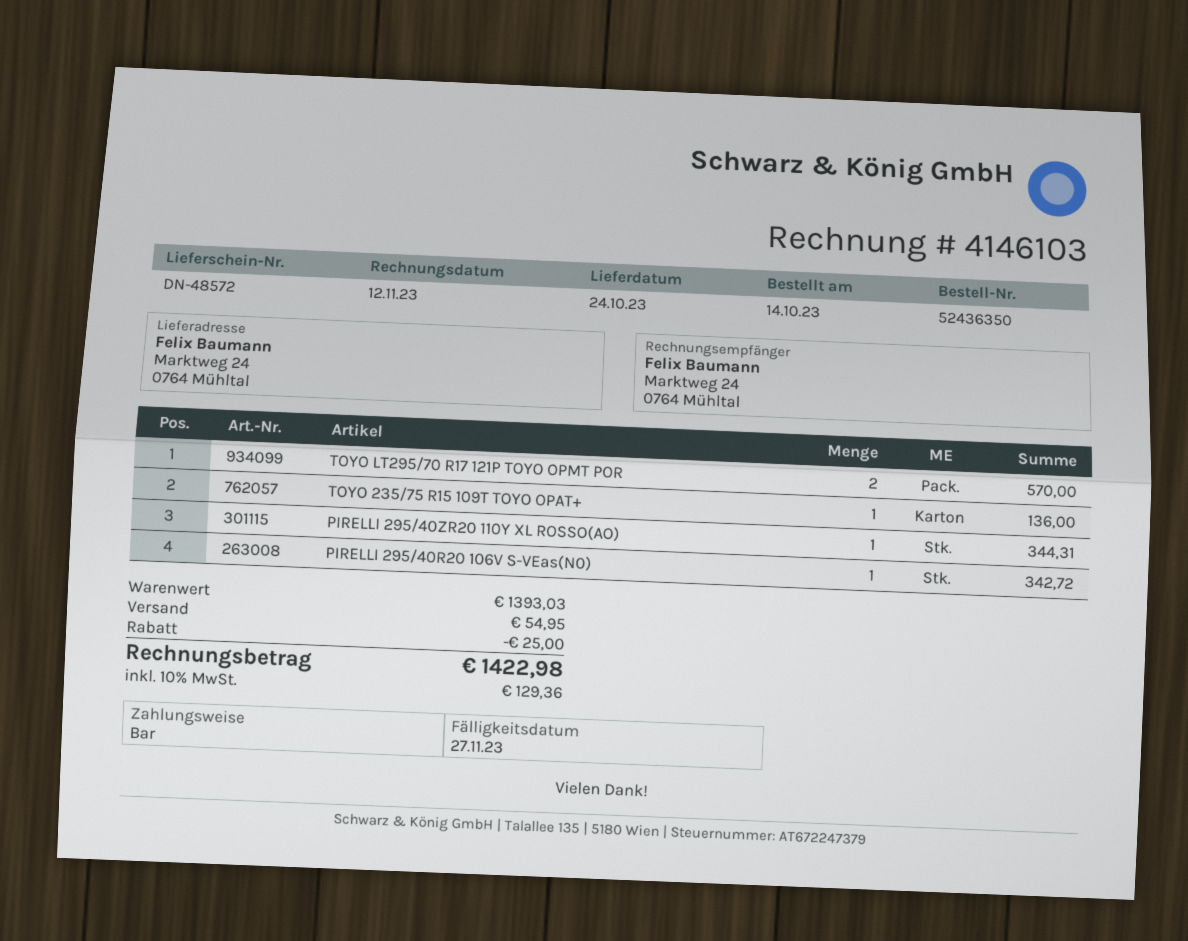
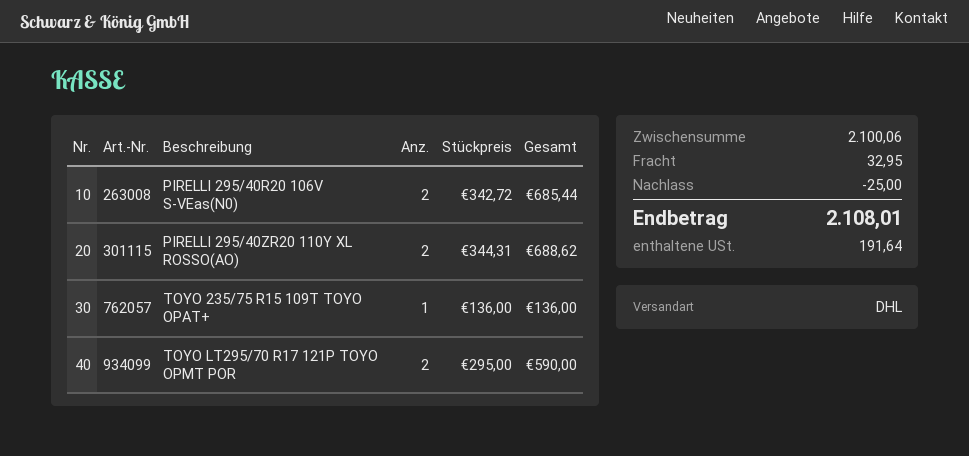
TOYO LT295/70 R17 121P TOYO OPMT POR: 2 for 570.00 -> 2 for 590.00
PIRELLI 295/40ZR20 110Y XL ROSSO(AO): 1 for 344.31 -> 2 for 688.62
PIRELLI 295/40R20 106V S-VEas(N0): 1 for 342.72 -> 2 for 685.44
subtotal: 1393.03 -> 2100.06
shipping: 54.95 -> 32.95
tax: 129.36 -> 191.64
total: 1422.98 -> 2108.01

